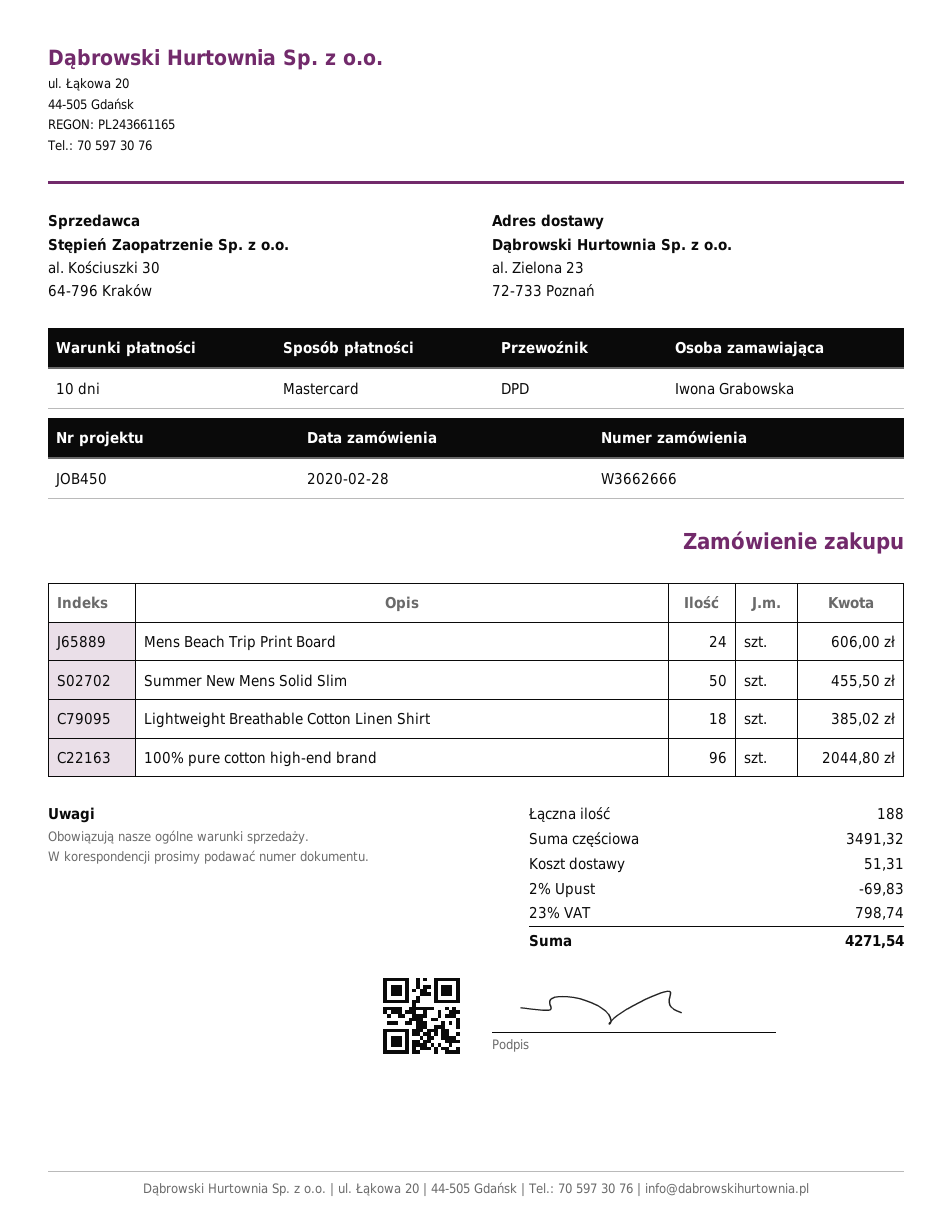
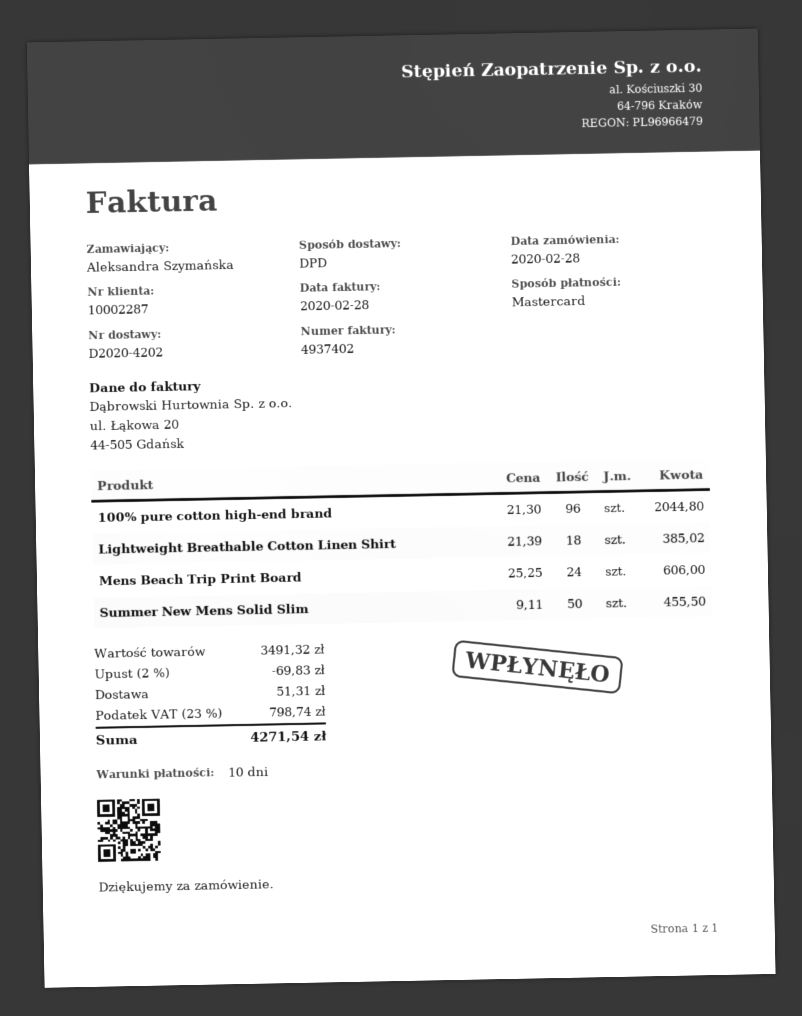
ordered by: Iwona Grabowska -> Aleksandra Szymańska

